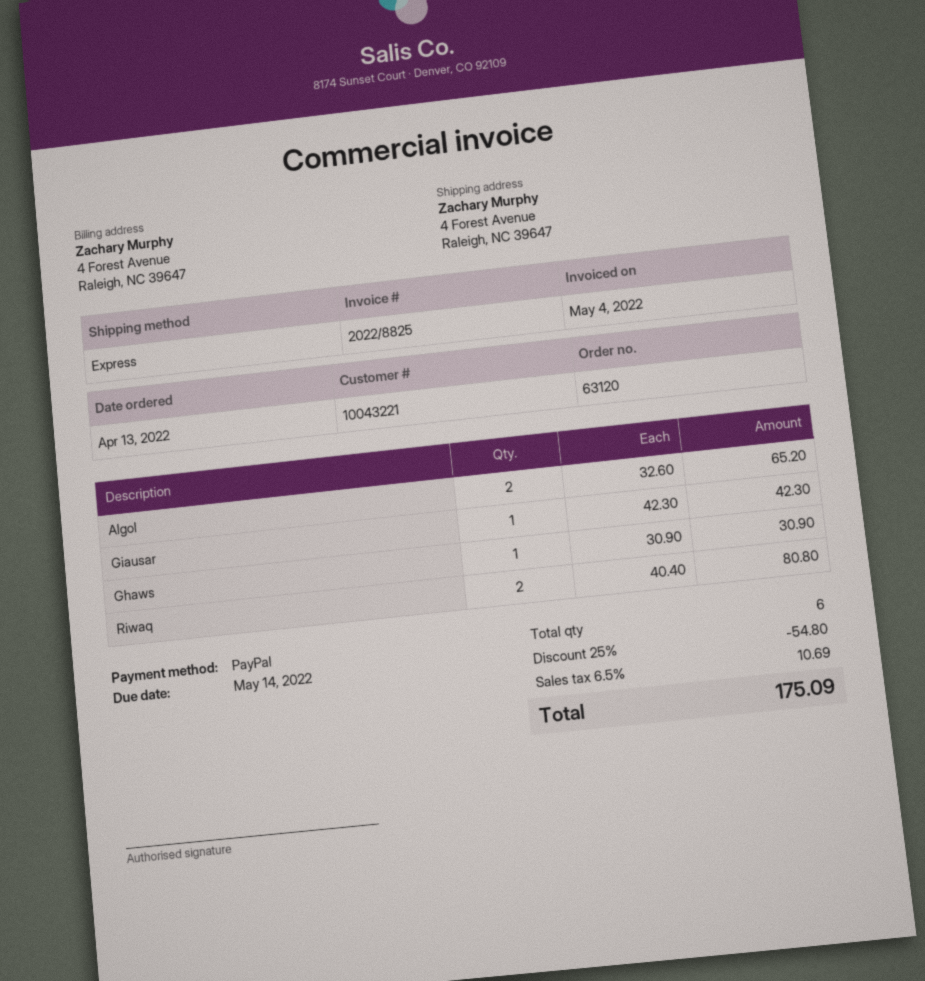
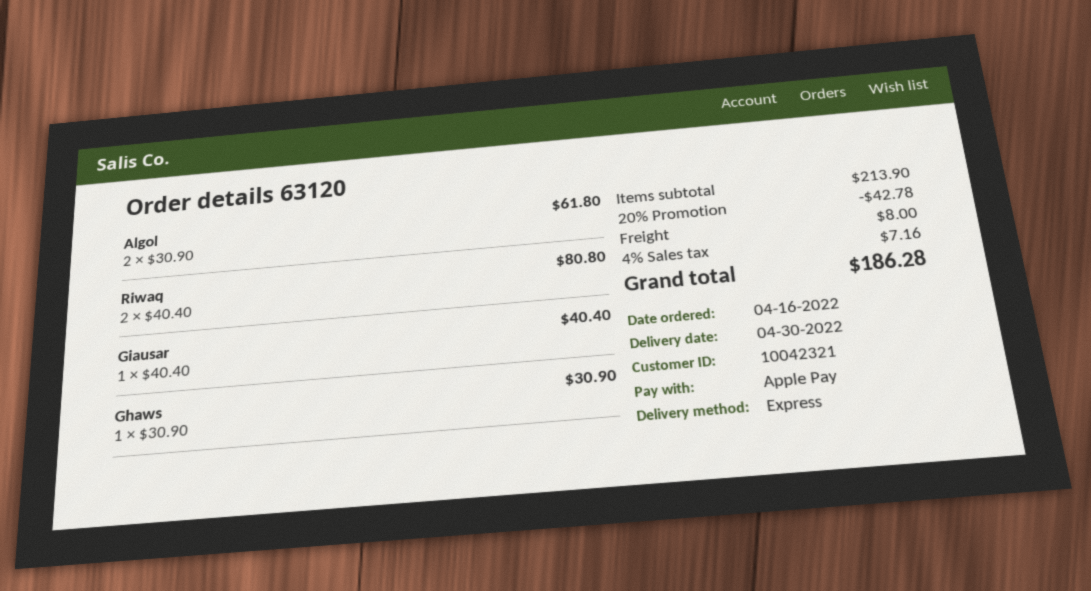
order date: 2022-04-13 -> 2022-04-16
customer number: 10043221 -> 10042321
payment method: PayPal -> Apple Pay
Algol: 2 x 32.60 = 65.20 -> 2 x 30.90 = 61.80
Giausar: 1 x 42.30 = 42.30 -> 1 x 40.40 = 40.40
discount: 25% = 54.80 -> 20% = 42.78
shipping: none -> 8.00
tax: 6.5% = 10.69 -> 4% = 7.16
total: 175.09 -> 186.28

